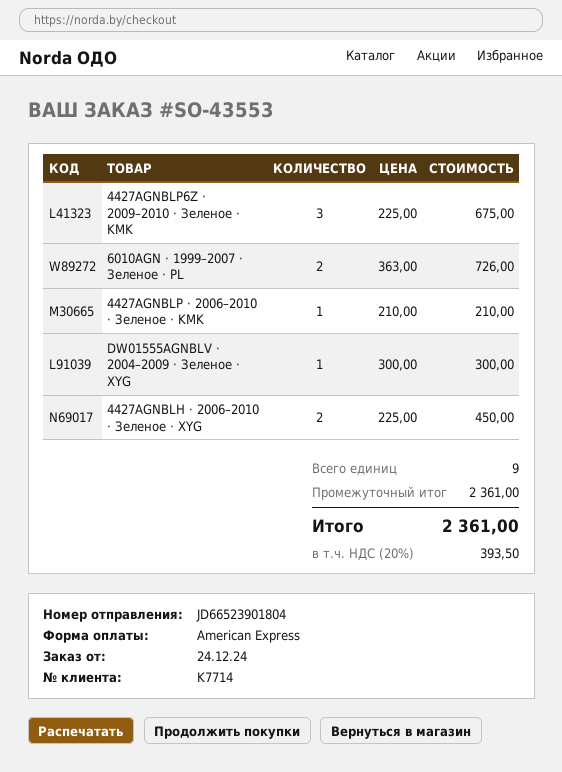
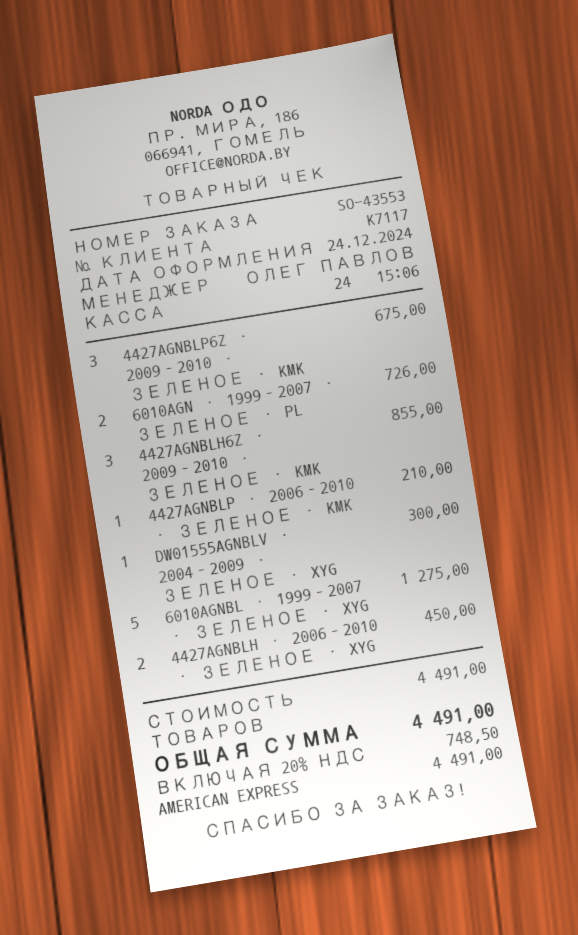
customer number: K7714 -> K7117
4427AGNBLH6Z · 2009–2010 · ЗЕЛЕНОЕ · KMK: none -> 3 for 855.00
6010AGNBL · 1999–2007 · ЗЕЛЕНОЕ · XYG: none -> 5 for 1275.00
subtotal: 2361.00 -> 4491.00
tax: 20% = 393.50 -> 20% = 748.50
total: 2361.00 -> 4491.00

